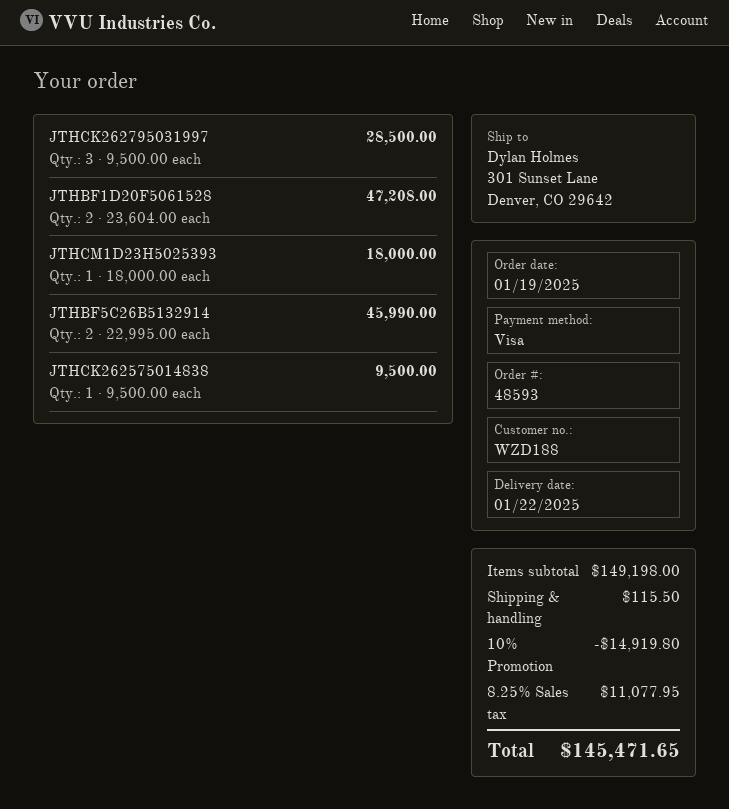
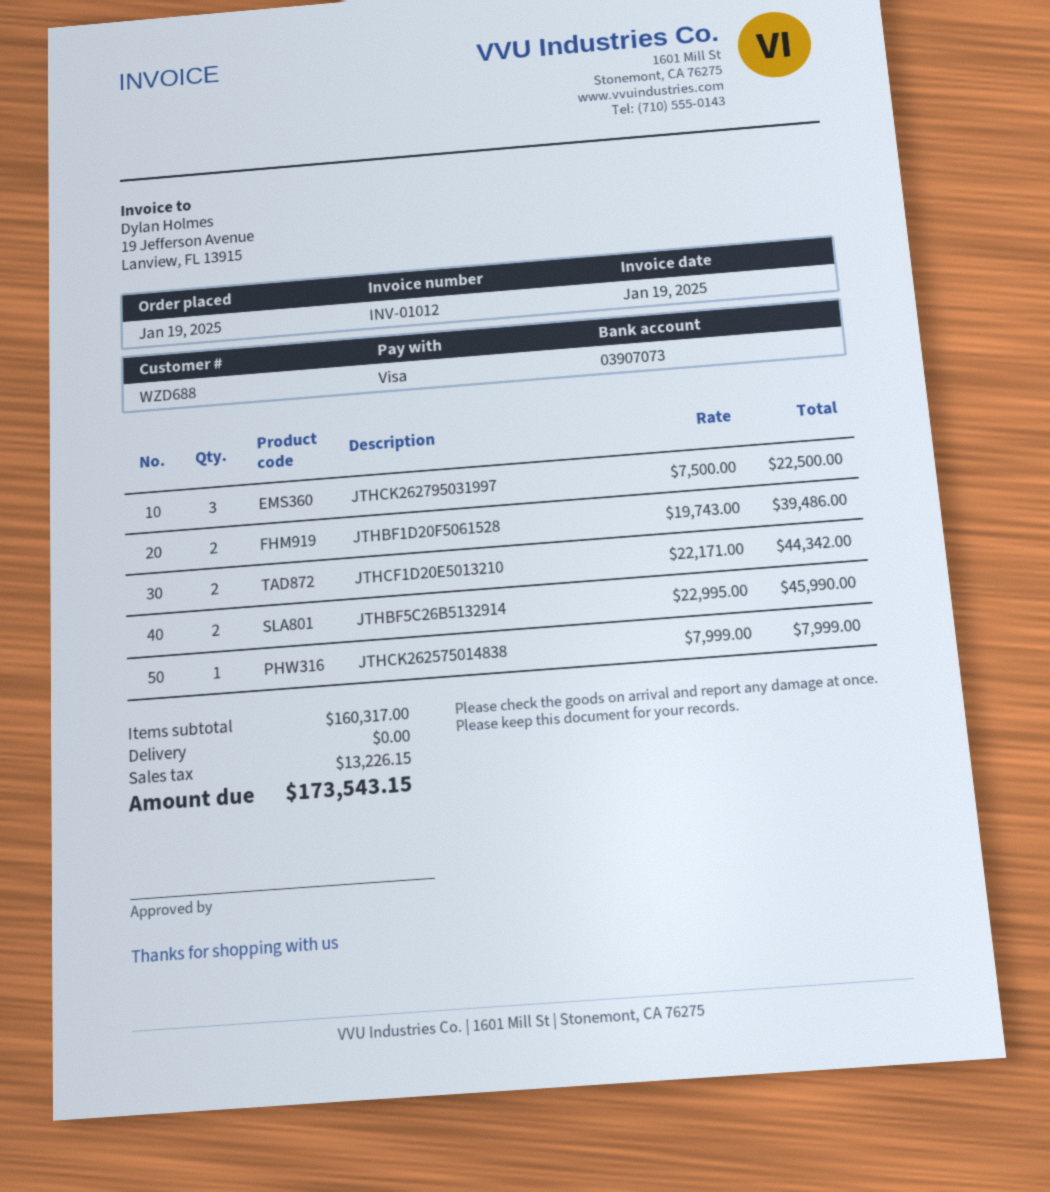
customer number: WZD188 -> WZD688
JTHCK262795031997: 3 x 9500.00 = 28500.00 -> 3 x 7500.00 = 22500.00
JTHBF1D20F5061528: 2 x 23604.00 = 47208.00 -> 2 x 19743.00 = 39486.00
JTHCM1D23H5025393: 1 x 18000.00 = 18000.00 -> none
JTHCK262575014838: 1 x 9500.00 = 9500.00 -> 1 x 7999.00 = 7999.00
JTHCF1D20E5013210: none -> 2 x 22171.00 = 44342.00
subtotal: 149198.00 -> 160317.00
discount: 10% = 14919.80 -> none
shipping: 115.50 -> 0.00
tax: 11077.95 -> 13226.15
total: 145471.65 -> 173543.15

